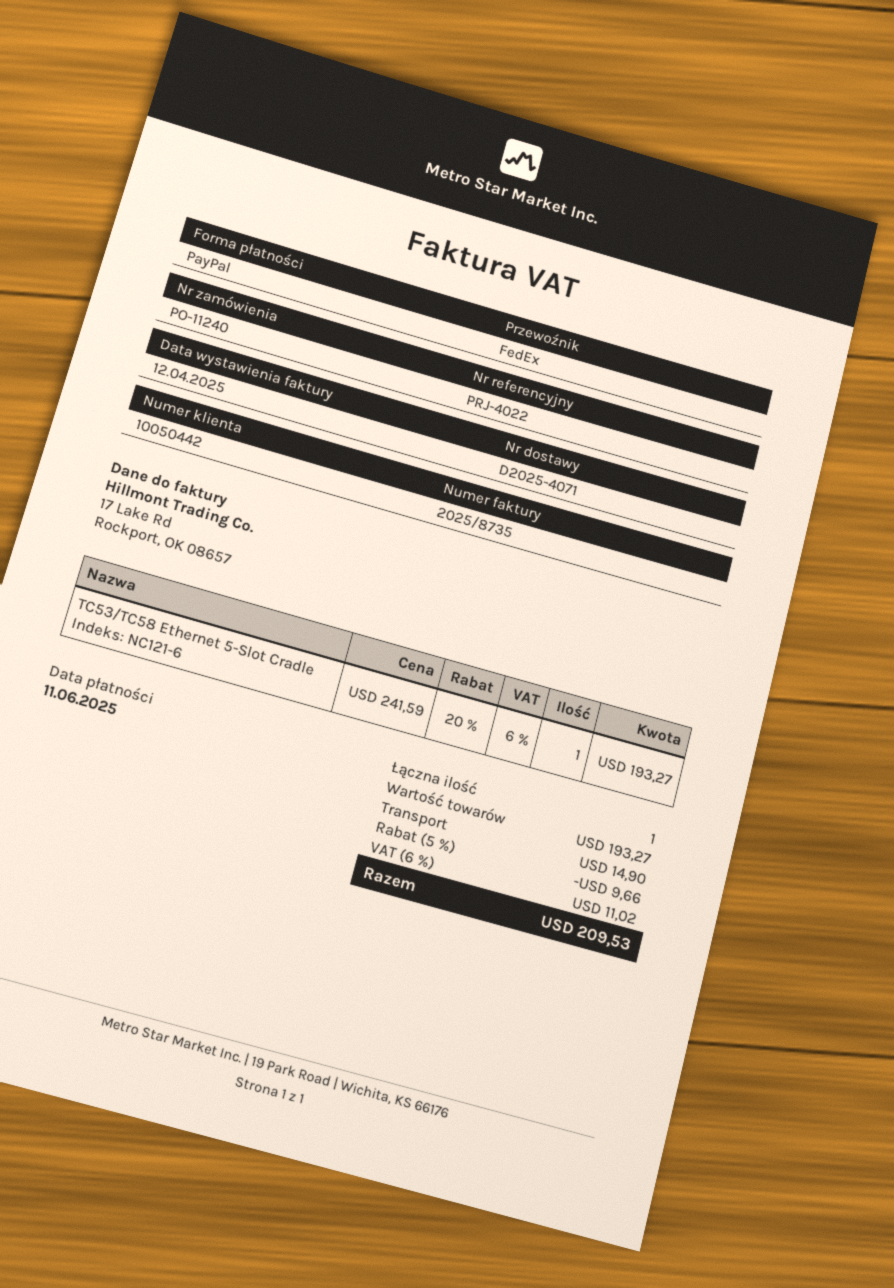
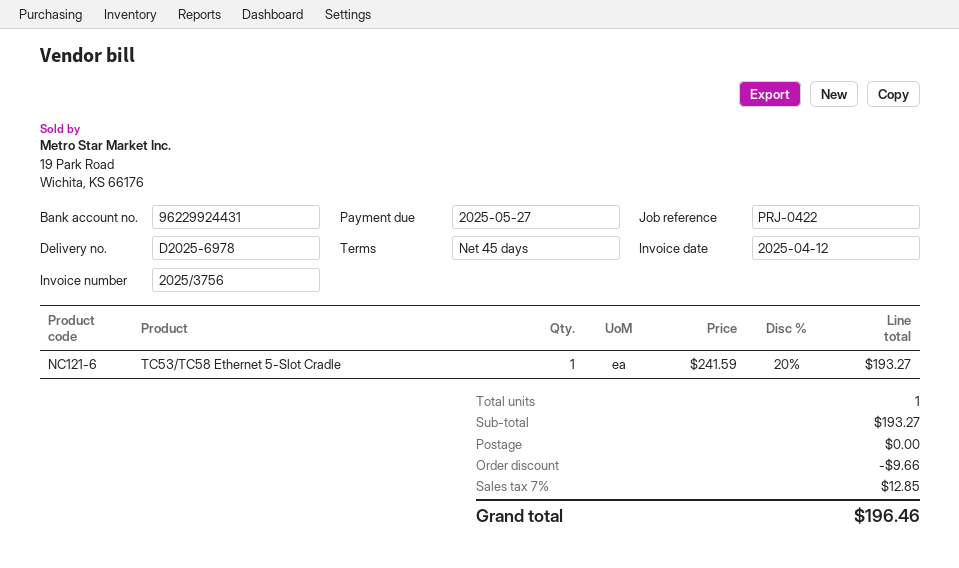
delivery note number: D2025-4071 -> D2025-6978
invoice number: 2025/8735 -> 2025/3756
due date: 2025-06-11 -> 2025-05-27
reference: PRJ-4022 -> PRJ-0422
shipping: 14.90 -> 0.00
tax: 6% = 11.02 -> 7% = 12.85
total: 209.53 -> 196.46

